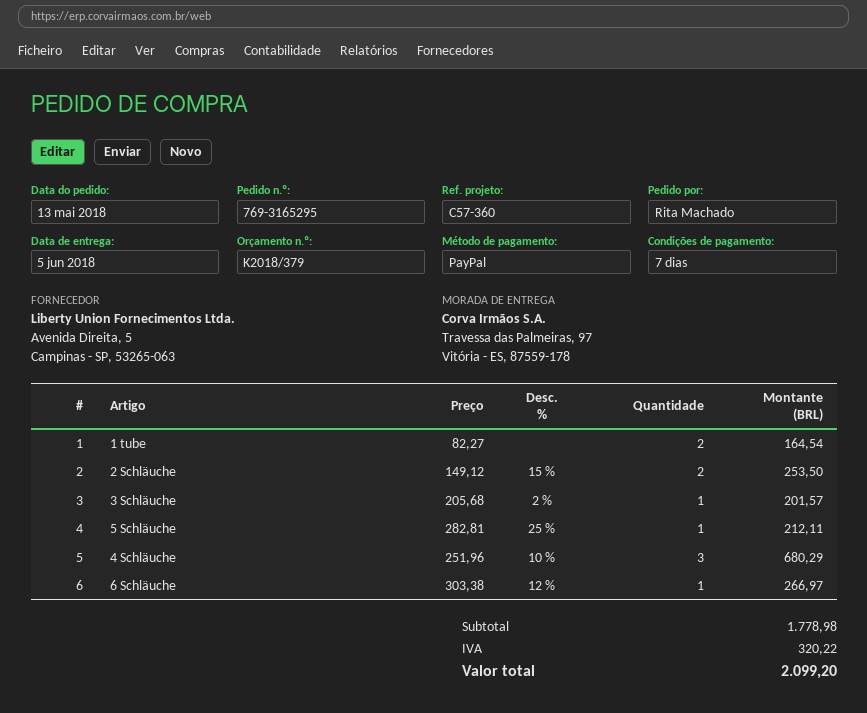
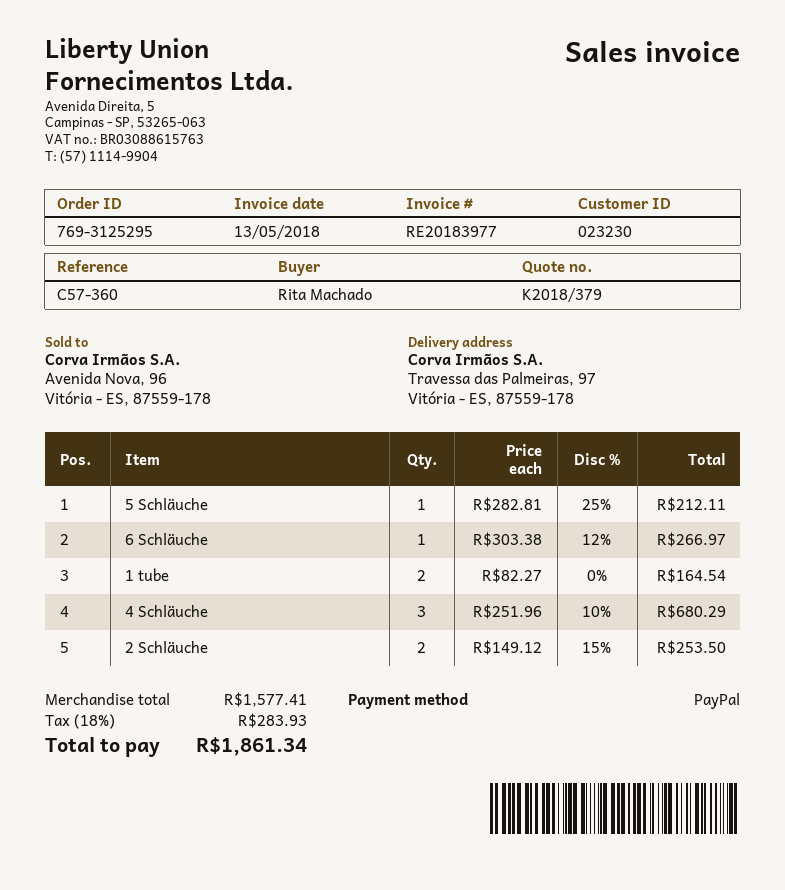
order number: 769-3165295 -> 769-3125295
3 Schläuche: 1 x 205.68 - 2% = 201.57 -> none
subtotal: 1778.98 -> 1577.41
tax: 320.22 -> 283.93
total: 2099.20 -> 1861.34

